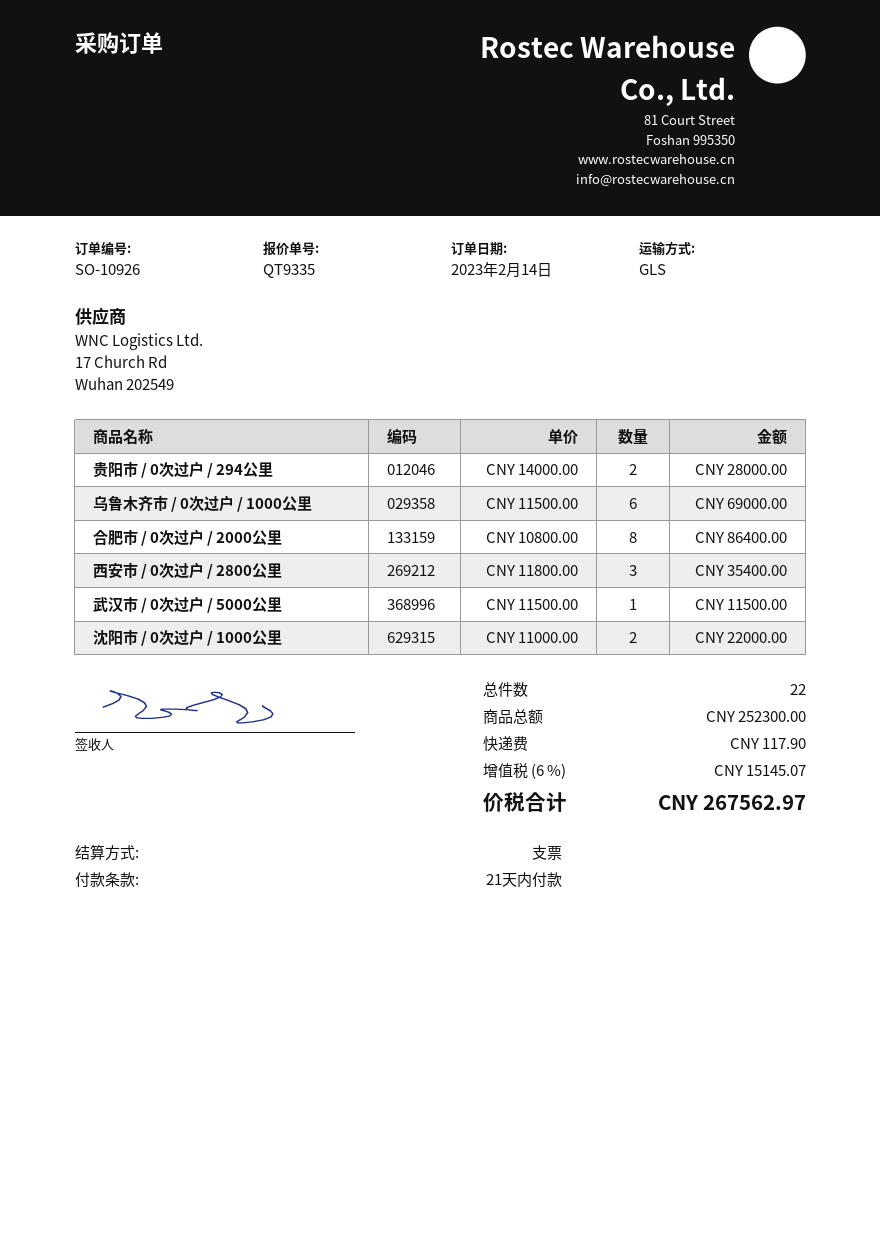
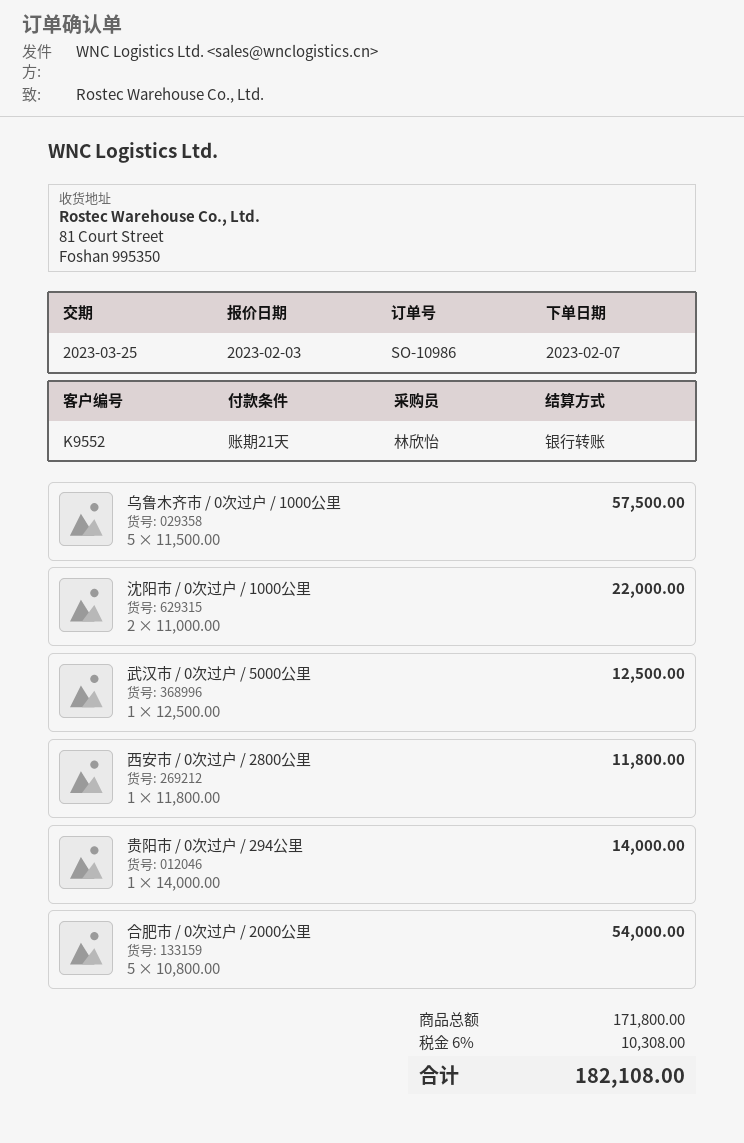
order number: SO-10926 -> SO-10986
order date: 2023-02-14 -> 2023-02-07
payment method: cheque -> bank transfer
贵阳市 / 0次过户 / 294公里: 2 x 14000.00 = 28000.00 -> 1 x 14000.00 = 14000.00
乌鲁木齐市 / 0次过户 / 1000公里: 6 x 11500.00 = 69000.00 -> 5 x 11500.00 = 57500.00
合肥市 / 0次过户 / 2000公里: 8 x 10800.00 = 86400.00 -> 5 x 10800.00 = 54000.00
西安市 / 0次过户 / 2800公里: 3 x 11800.00 = 35400.00 -> 1 x 11800.00 = 11800.00
武汉市 / 0次过户 / 5000公里: 1 x 11500.00 = 11500.00 -> 1 x 12500.00 = 12500.00
subtotal: 252300.00 -> 171800.00
shipping: 117.90 -> none
tax: 6% = 15145.07 -> 6% = 10308.00
total: 267562.97 -> 182108.00

